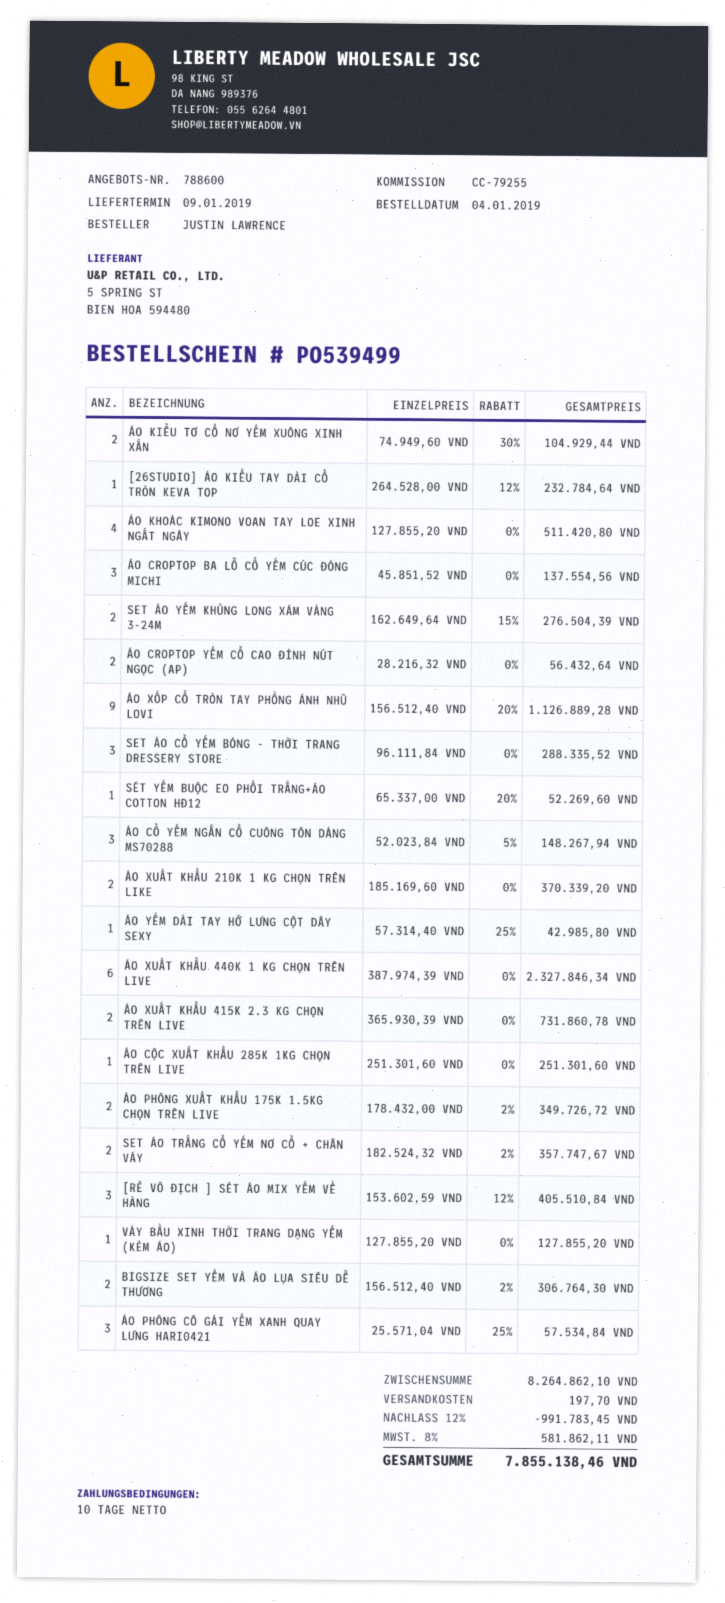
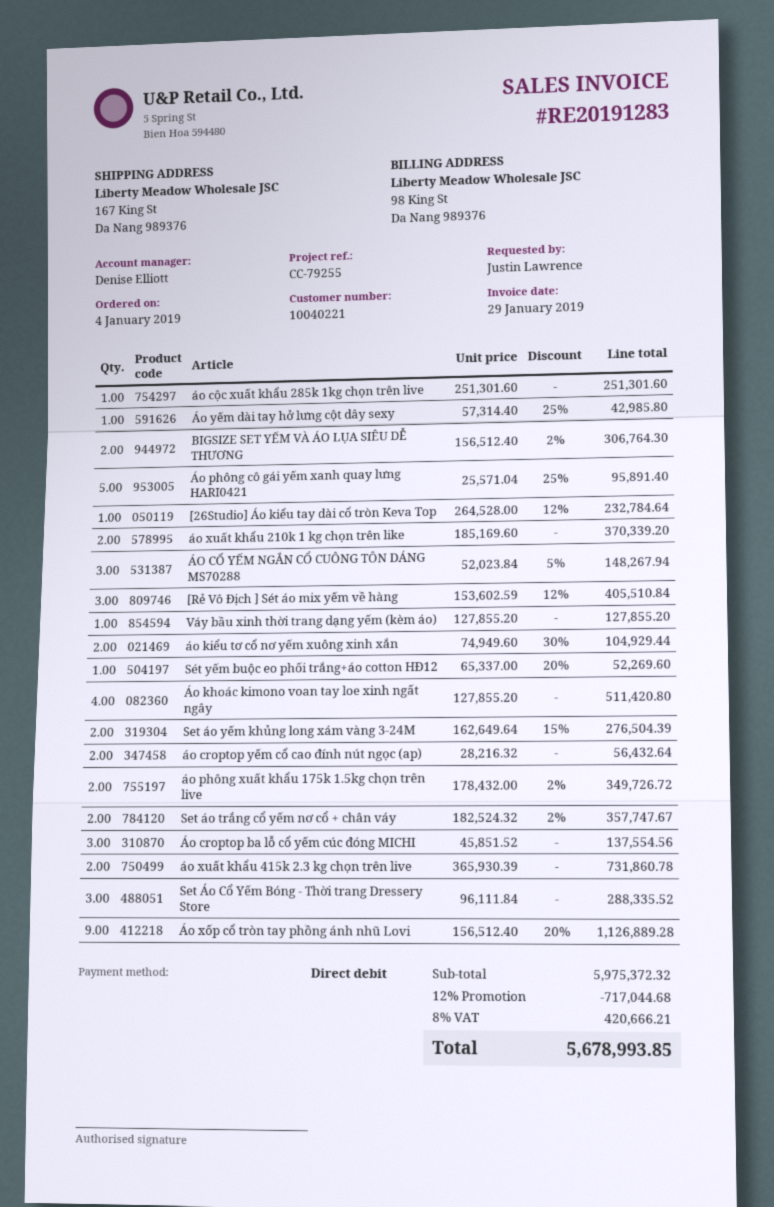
ÁO XUẤT KHẨU 440K 1 KG CHỌN TRÊN LIVE: 6 x 387974.39 = 2327846.34 -> none
ÁO PHÔNG CÔ GÁI YẾM XANH QUAY LƯNG HARI0421: 3 x 25571.04 - 25% = 57534.84 -> 5 x 25571.04 - 25% = 95891.40
subtotal: 8264862.10 -> 5975372.32
discount: 12% = 991783.45 -> 12% = 717044.68
shipping: 197.70 -> none
tax: 8% = 581862.11 -> 8% = 420666.21
total: 7855138.46 -> 5678993.85

